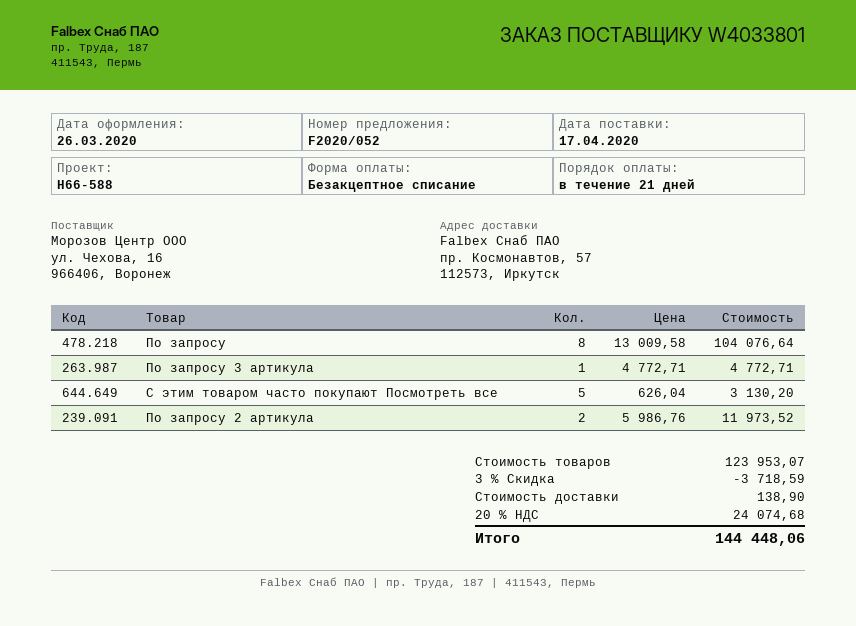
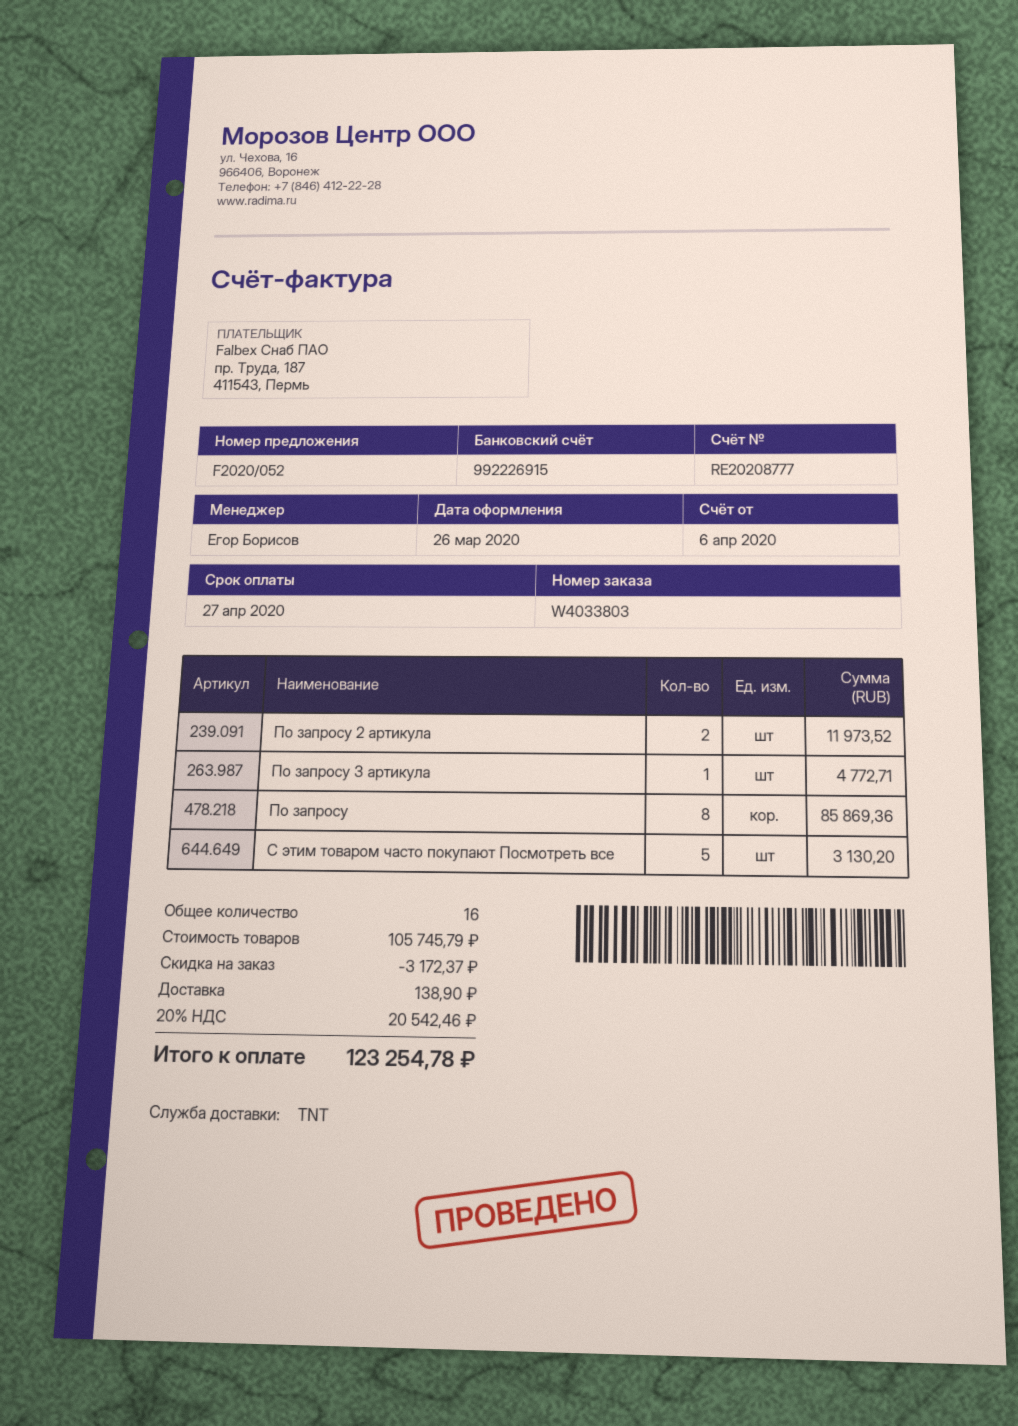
order number: W4033801 -> W4033803
По запросу: 8 for 104076.64 -> 8 for 85869.36
subtotal: 123953.07 -> 105745.79
discount: 3718.59 -> 3172.37
tax: 20% = 24074.68 -> 20% = 20542.46
total: 144448.06 -> 123254.78

